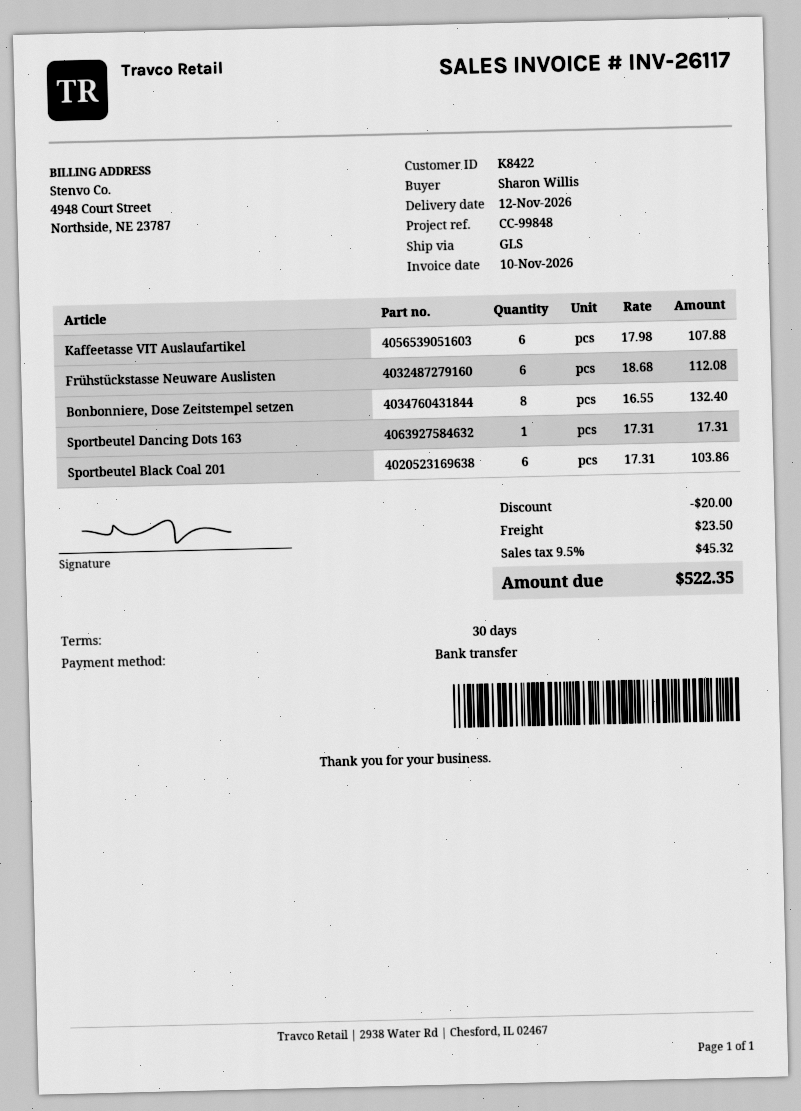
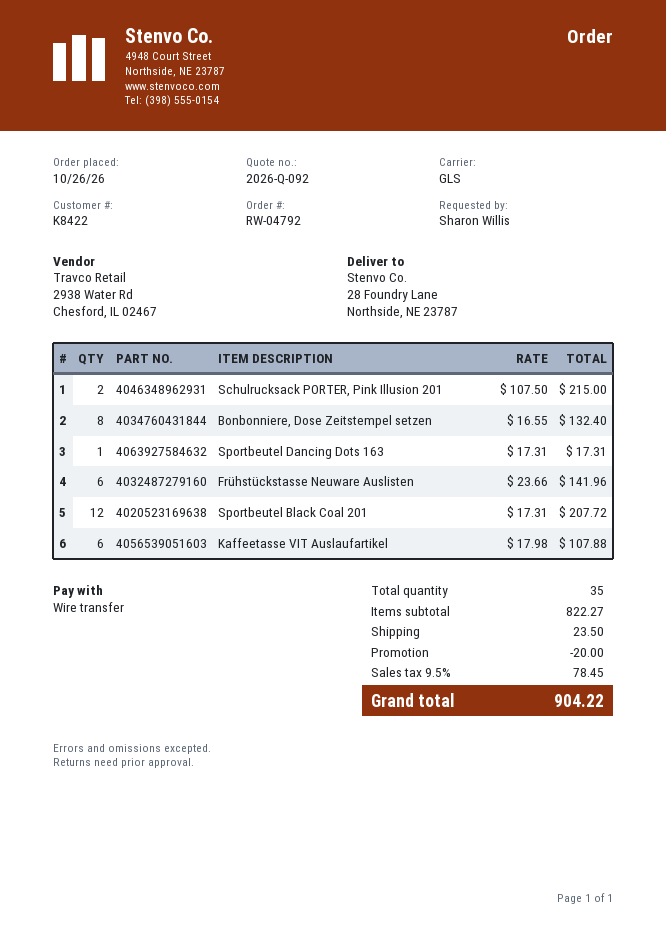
Frühstückstasse Neuware Auslisten: 6 x 18.68 = 112.08 -> 6 x 23.66 = 141.96
Sportbeutel Black Coal 201: 6 x 17.31 = 103.86 -> 12 x 17.31 = 207.72
Schulrucksack PORTER, Pink Illusion 201: none -> 2 x 107.50 = 215.00
tax: 9.5% = 45.32 -> 9.5% = 78.45
total: 522.35 -> 904.22

